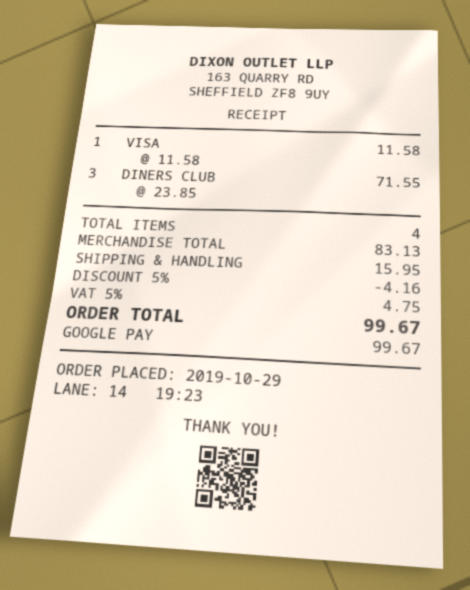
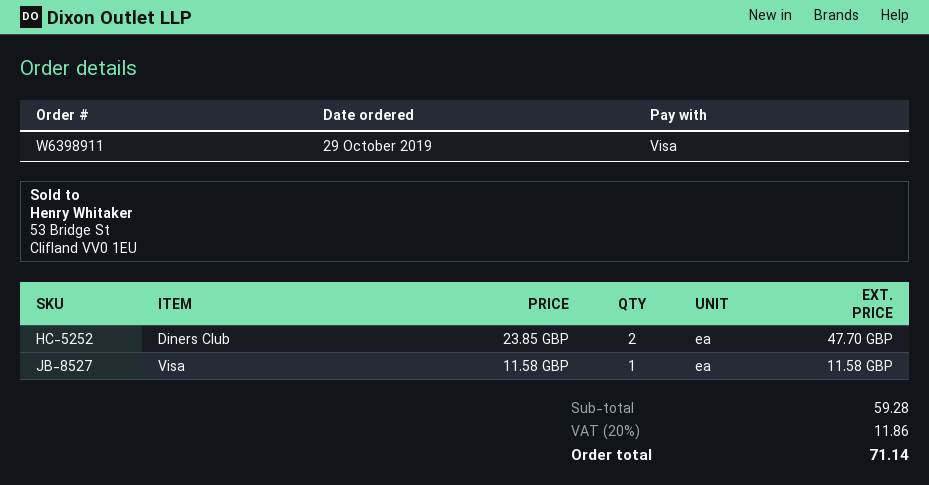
payment method: Google Pay -> Visa
DINERS CLUB: 3 x 23.85 = 71.55 -> 2 x 23.85 = 47.70
subtotal: 83.13 -> 59.28
discount: 5% = 4.16 -> none
shipping: 15.95 -> none
tax: 5% = 4.75 -> 20% = 11.86
total: 99.67 -> 71.14

